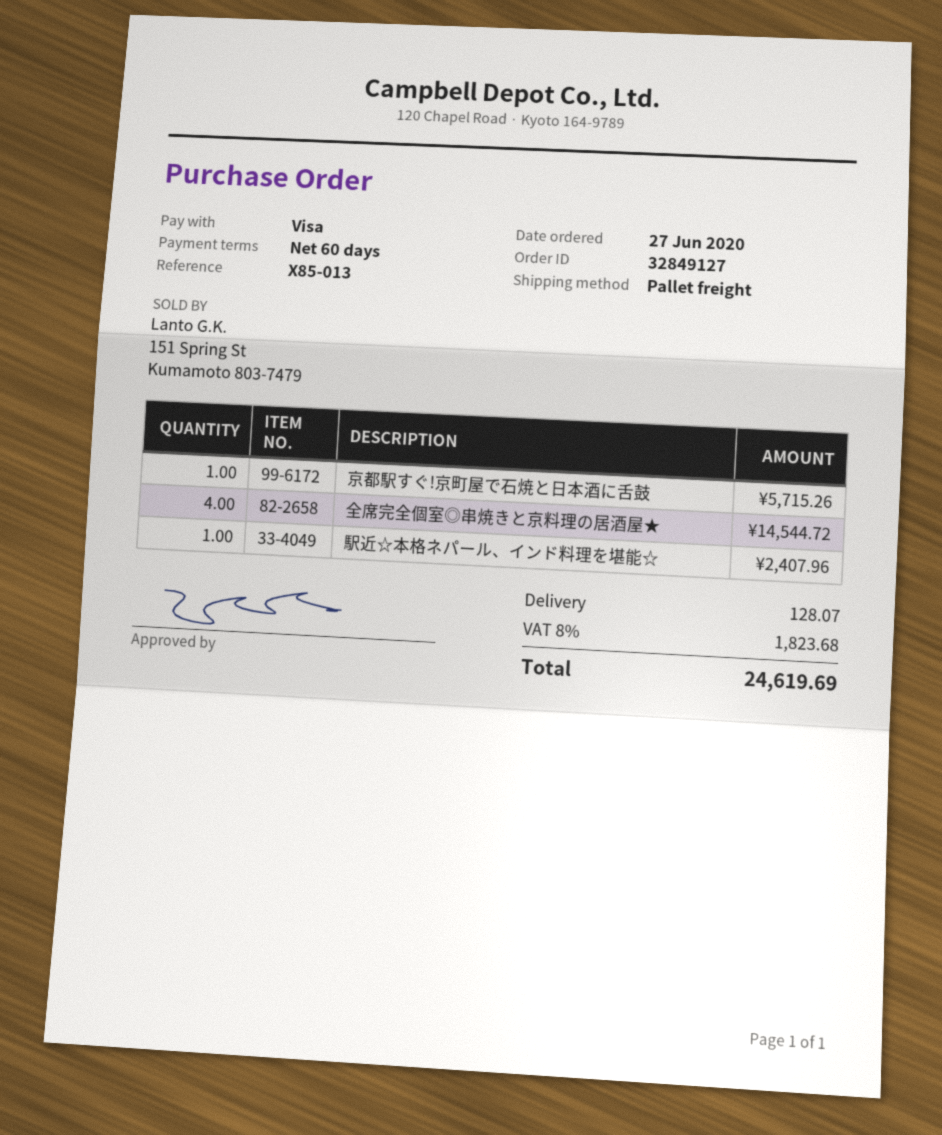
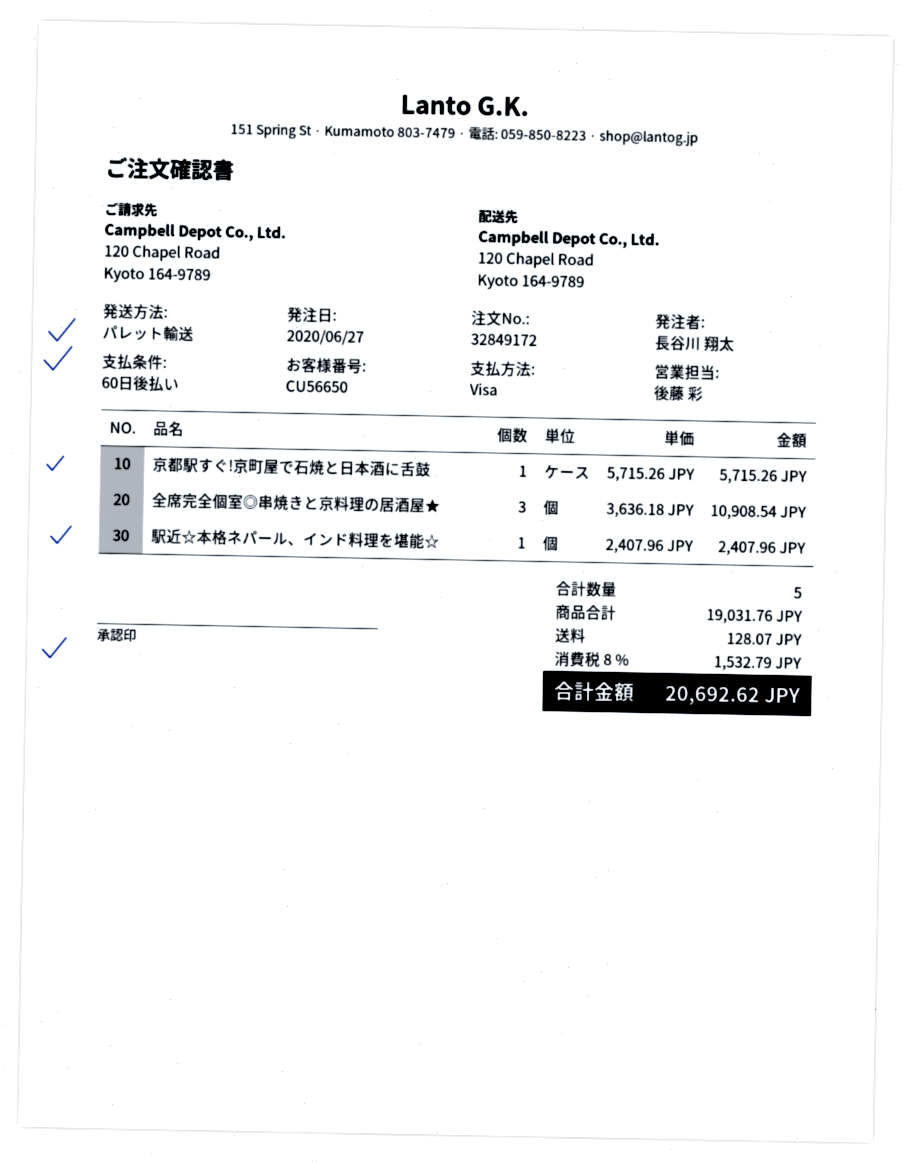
order number: 32849127 -> 32849172
全席完全個室◎串焼きと京料理の居酒屋★: 4 for 14544.72 -> 3 for 10908.54
tax: 8% = 1823.68 -> 8% = 1532.79
total: 24619.69 -> 20692.62

